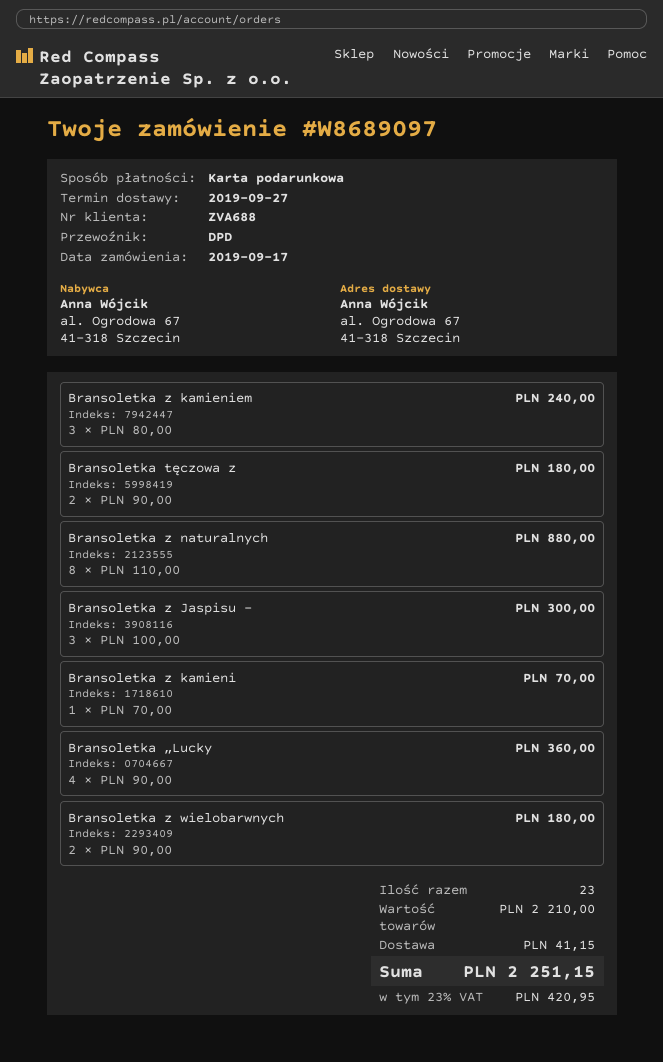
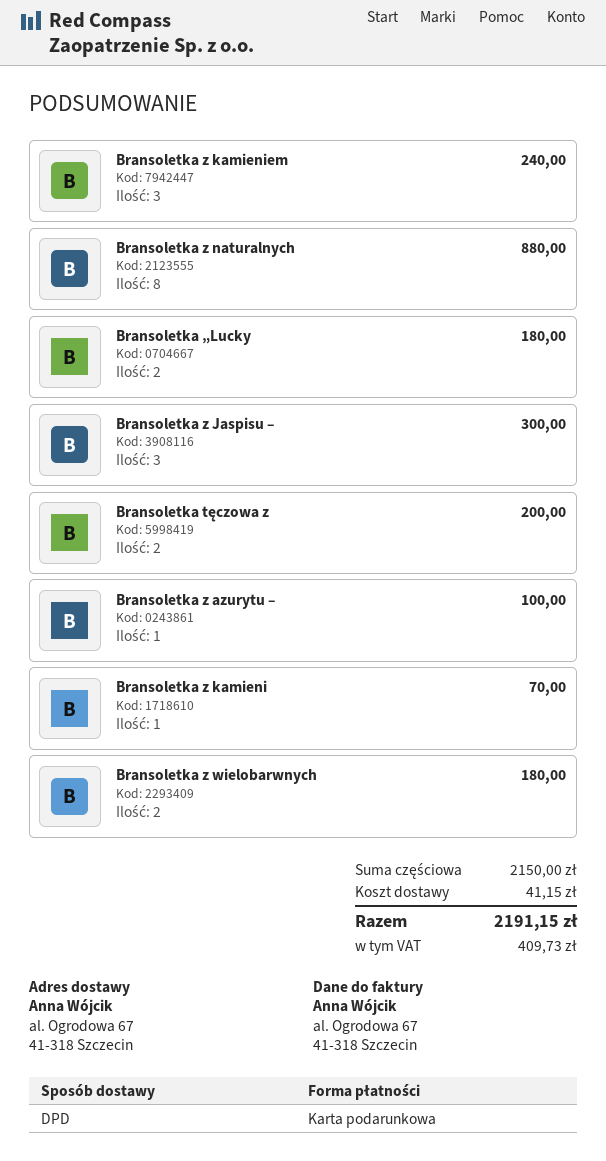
Bransoletka tęczowa z: 2 for 180.00 -> 2 for 200.00
Bransoletka „Lucky: 4 for 360.00 -> 2 for 180.00
Bransoletka z azurytu –: none -> 1 for 100.00
subtotal: 2210.00 -> 2150.00
tax: 420.95 -> 409.73
total: 2251.15 -> 2191.15

